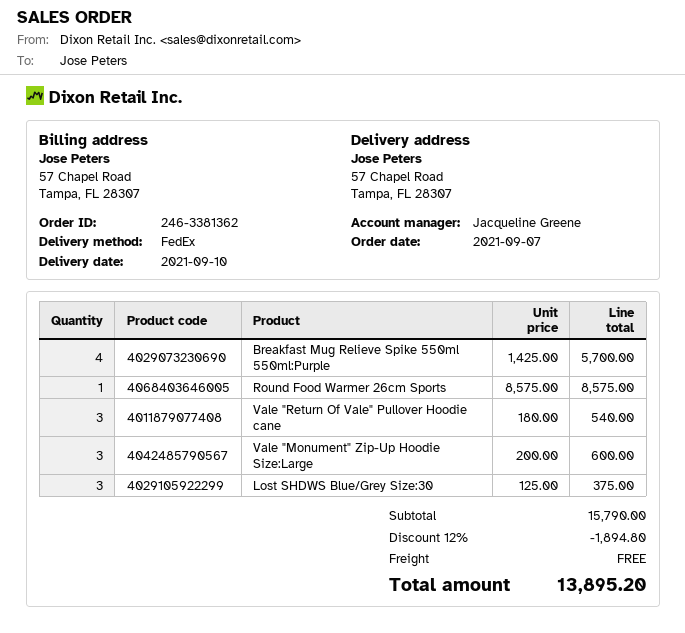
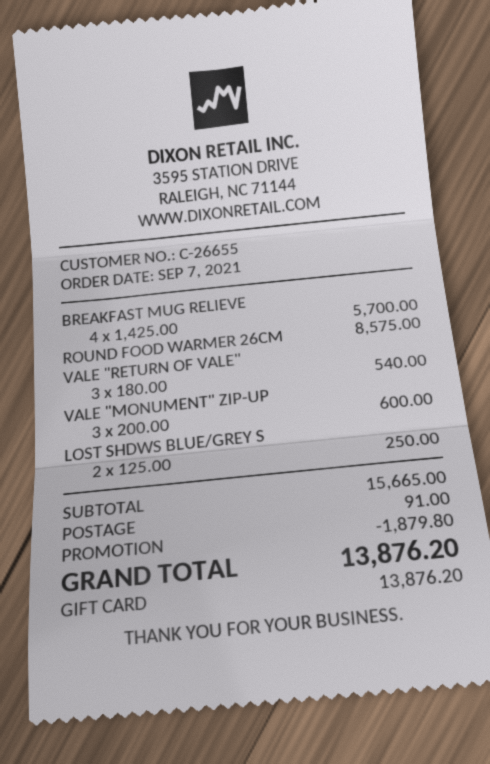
Lost SHDWS Blue/Grey Size:30: 3 x 125.00 = 375.00 -> 2 x 125.00 = 250.00
subtotal: 15790.00 -> 15665.00
discount: 1894.80 -> 1879.80
shipping: 0.00 -> 91.00
total: 13895.20 -> 13876.20

